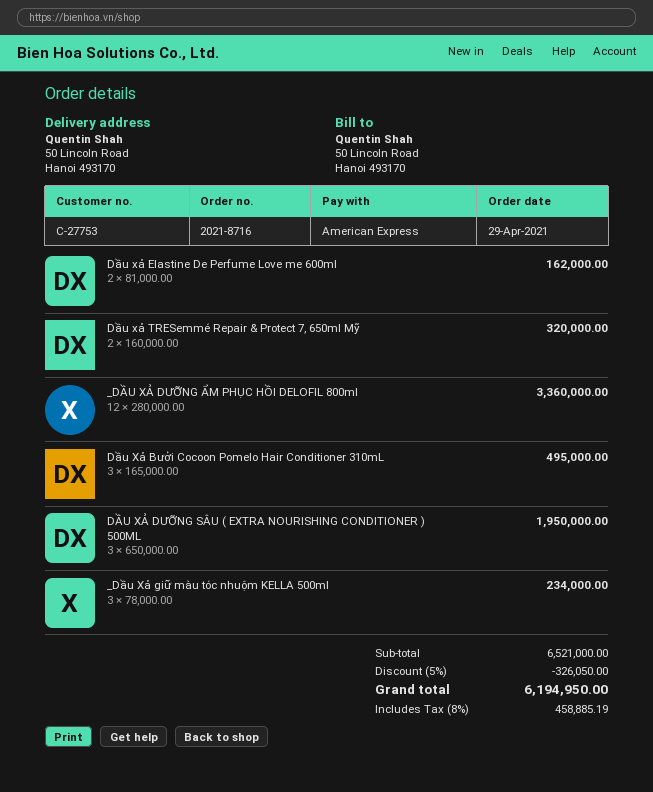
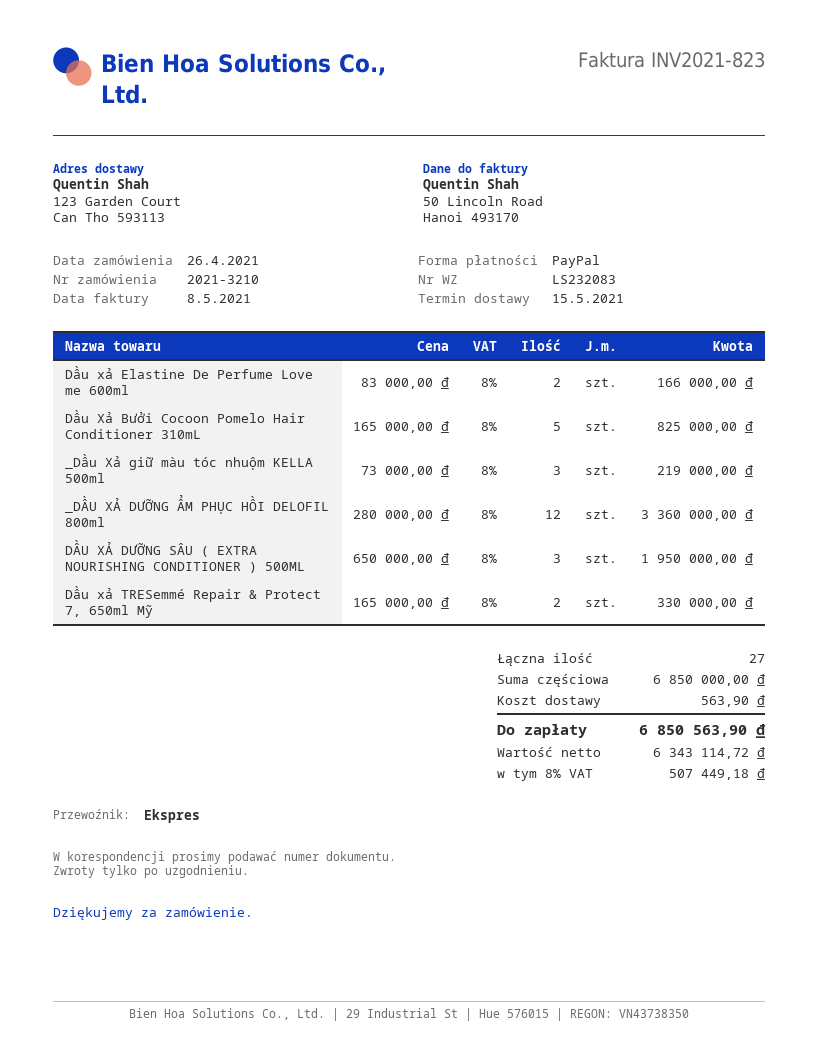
order number: 2021-8716 -> 2021-3210
order date: 2021-04-29 -> 2021-04-26
payment method: American Express -> PayPal
ship to: 50 Lincoln Road, Hanoi 493170 -> 123 Garden Court, Can Tho 593113
Dầu xả Elastine De Perfume Love me 600ml: 2 x 81000.00 = 162000.00 -> 2 x 83000.00 = 166000.00
Dầu xả TRESemmé Repair & Protect 7, 650ml Mỹ: 2 x 160000.00 = 320000.00 -> 2 x 165000.00 = 330000.00
Dầu Xả Bưởi Cocoon Pomelo Hair Conditioner 310mL: 3 x 165000.00 = 495000.00 -> 5 x 165000.00 = 825000.00
_Dầu Xả giữ màu tóc nhuộm KELLA 500ml: 3 x 78000.00 = 234000.00 -> 3 x 73000.00 = 219000.00
subtotal: 6521000.00 -> 6850000.00
discount: 5% = 326050.00 -> none
shipping: none -> 563.90
tax: 8% = 458885.19 -> 8% = 507449.18
total: 6194950.00 -> 6850563.90

